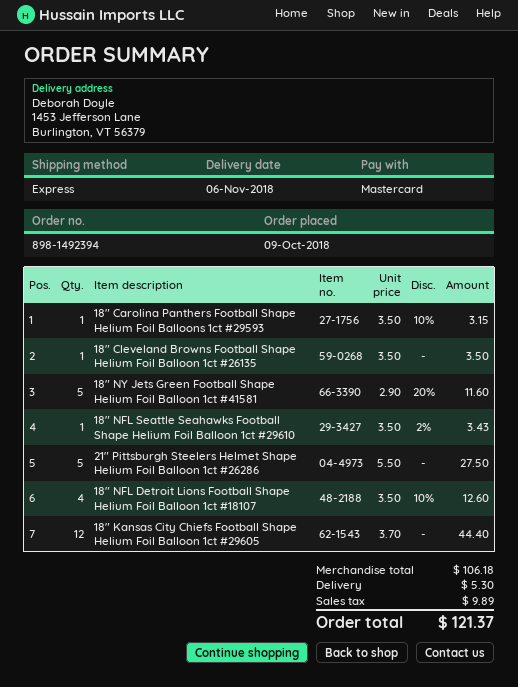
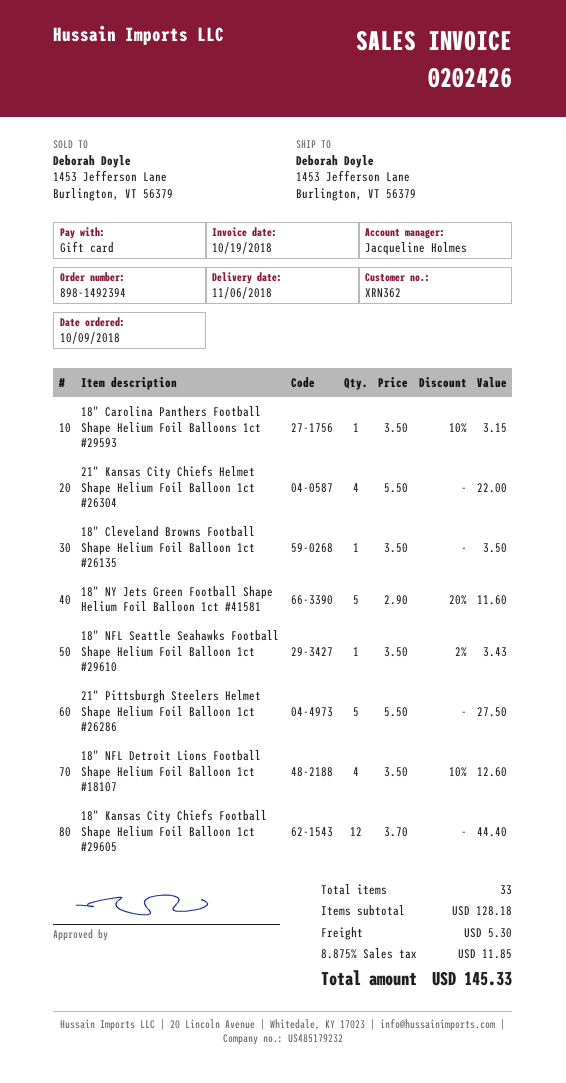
payment method: Mastercard -> gift card
21" Kansas City Chiefs Helmet Shape Helium Foil Balloon 1ct #26304: none -> 4 x 5.50 = 22.00
subtotal: 106.18 -> 128.18
tax: 9.89 -> 11.85
total: 121.37 -> 145.33

